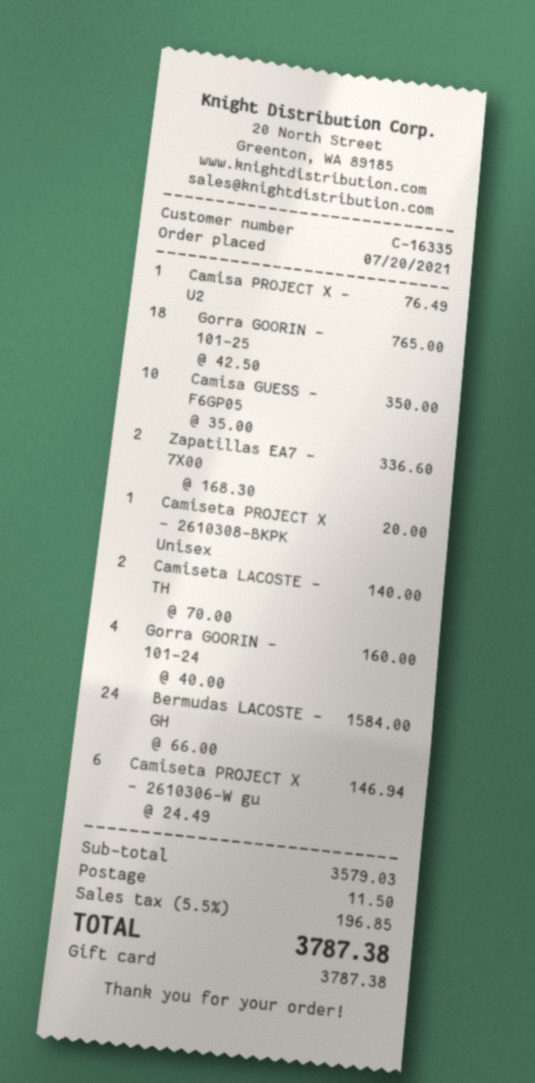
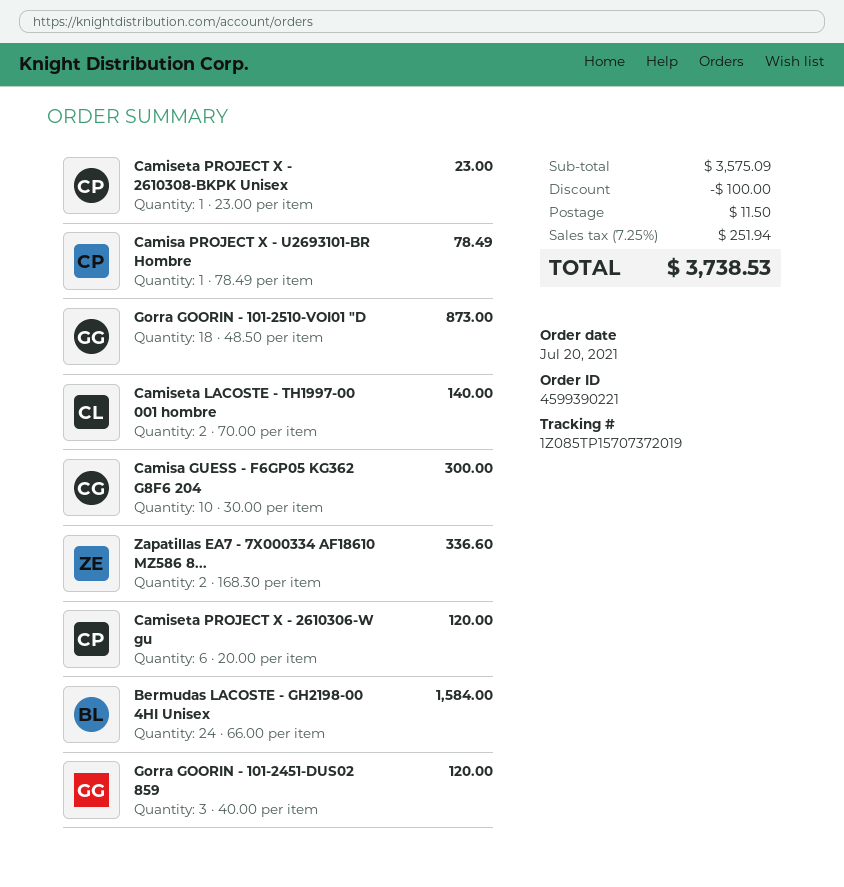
Camisa PROJECT X - U2: 1 x 76.49 = 76.49 -> 1 x 78.49 = 78.49
Gorra GOORIN - 101-25: 18 x 42.50 = 765.00 -> 18 x 48.50 = 873.00
Camisa GUESS - F6GP05: 10 x 35.00 = 350.00 -> 10 x 30.00 = 300.00
Camiseta PROJECT X - 2610308-BKPK Unisex: 1 x 20.00 = 20.00 -> 1 x 23.00 = 23.00
Gorra GOORIN - 101-24: 4 x 40.00 = 160.00 -> 3 x 40.00 = 120.00
Camiseta PROJECT X - 2610306-W gu: 6 x 24.49 = 146.94 -> 6 x 20.00 = 120.00
subtotal: 3579.03 -> 3575.09
discount: none -> 100.00
tax: 5.5% = 196.85 -> 7.25% = 251.94
total: 3787.38 -> 3738.53

